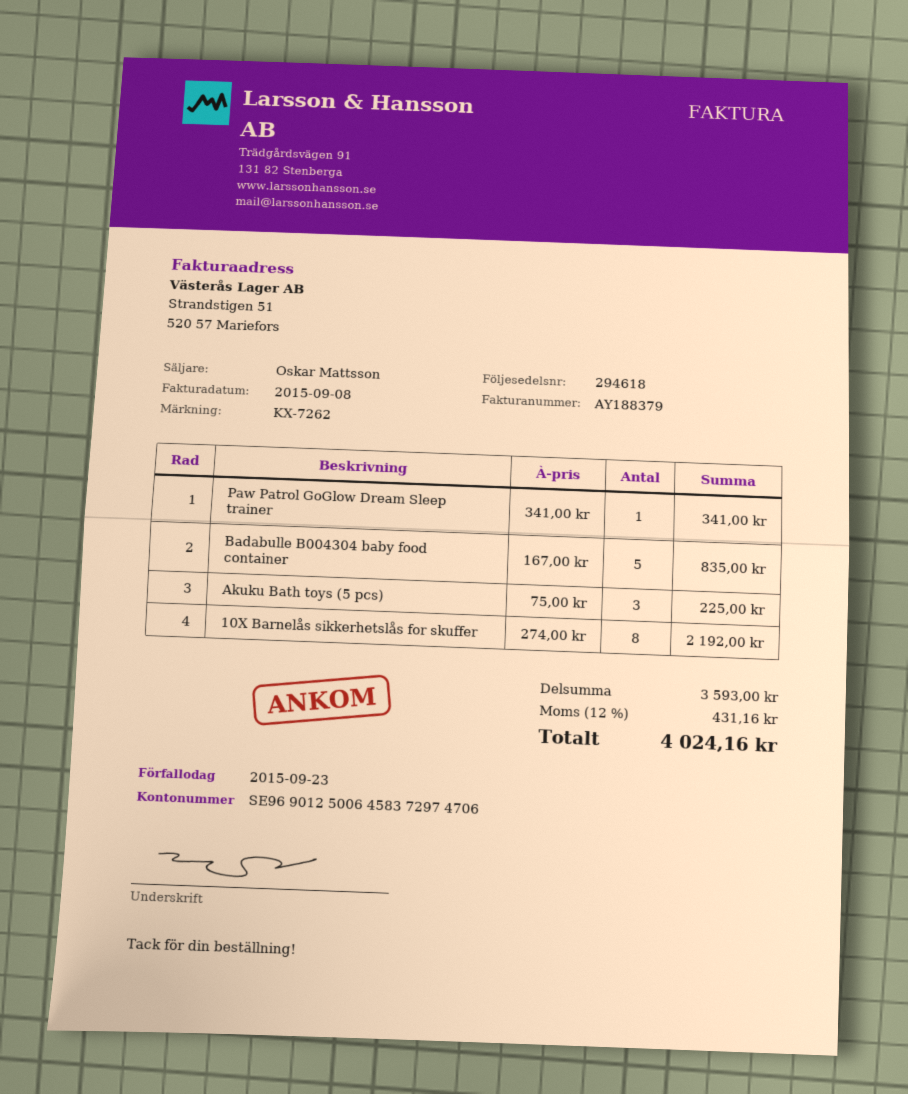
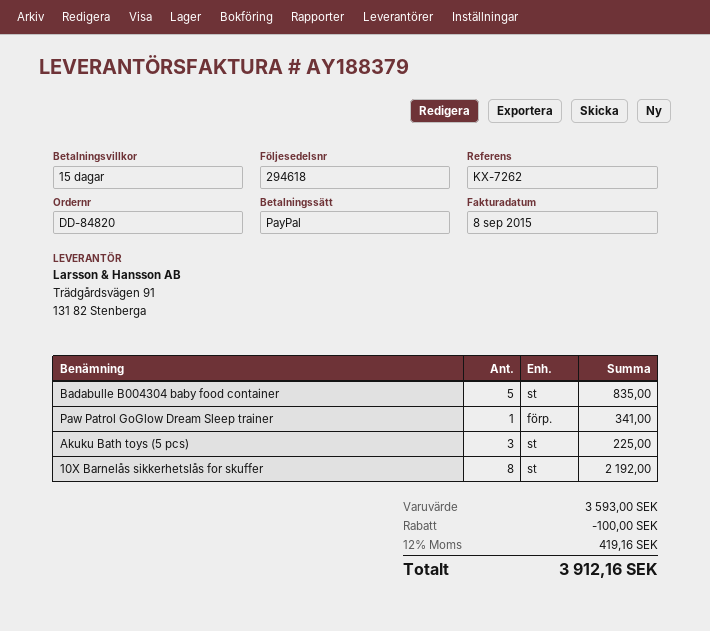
discount: none -> 100.00
tax: 12% = 431.16 -> 12% = 419.16
total: 4024.16 -> 3912.16

